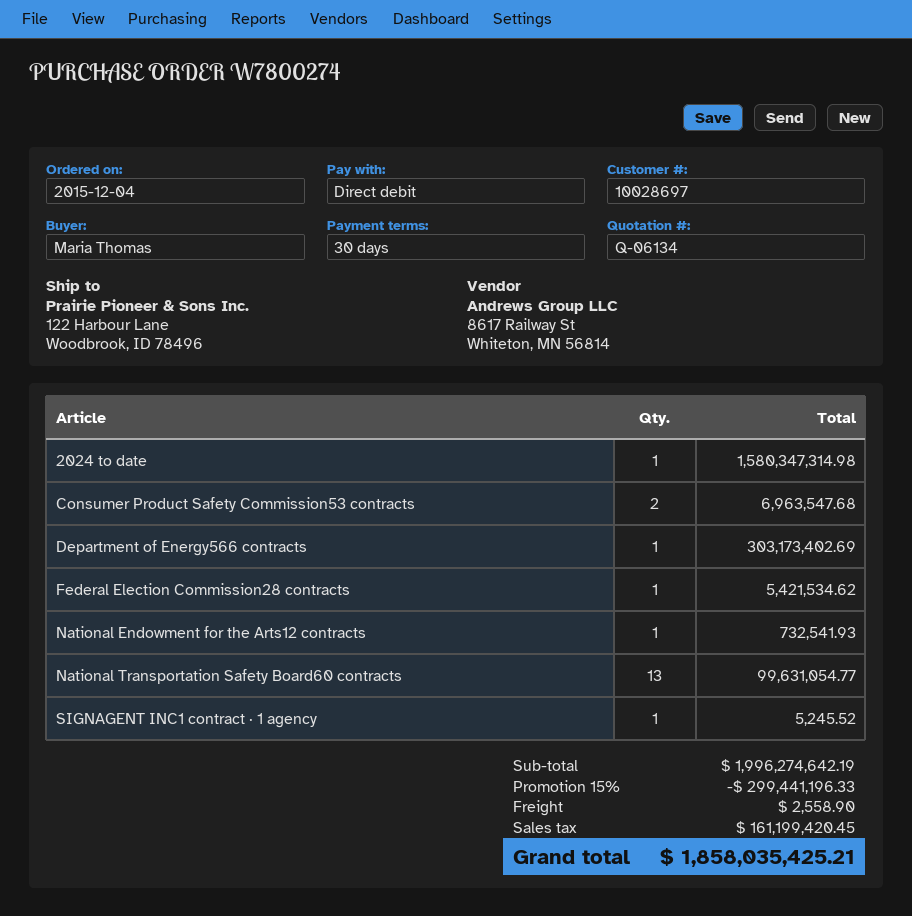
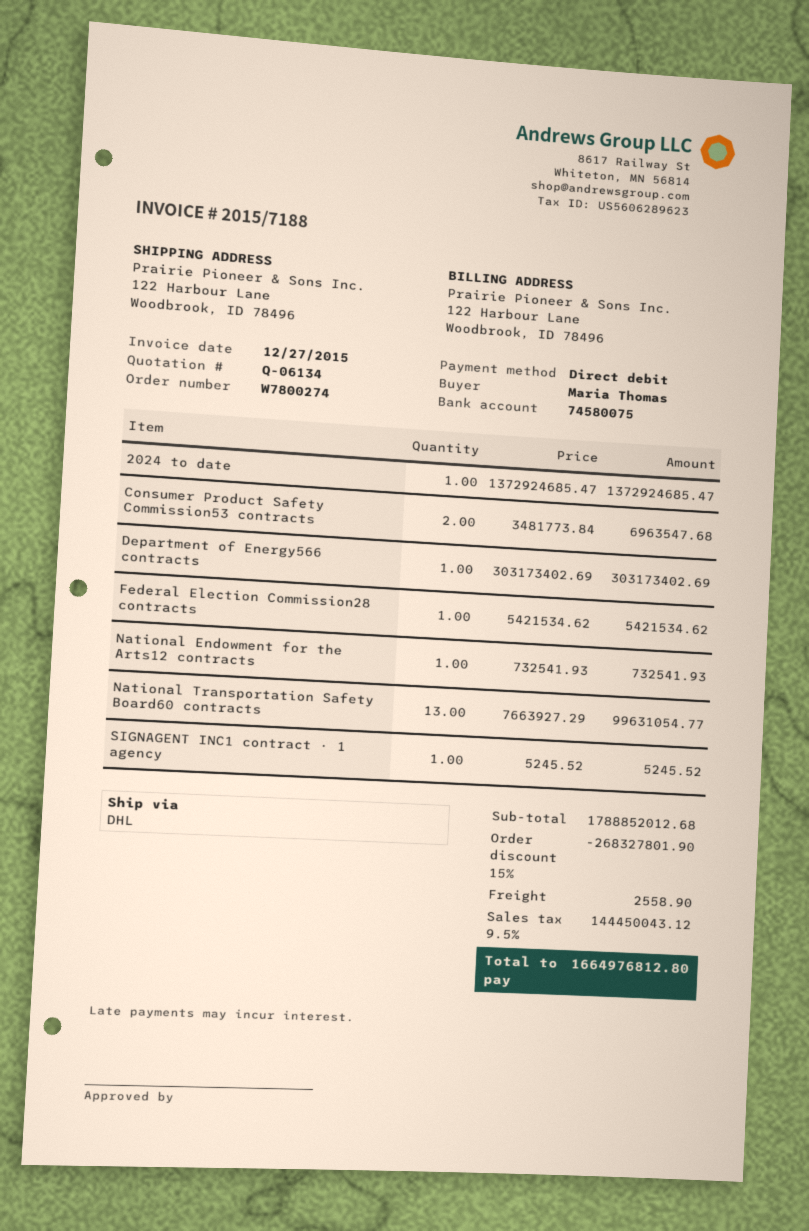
2024 to date: 1 for 1580347314.98 -> 1 for 1372924685.47
subtotal: 1996274642.19 -> 1788852012.68
discount: 15% = 299441196.33 -> 15% = 268327801.90
tax: 161199420.45 -> 144450043.12
total: 1858035425.21 -> 1664976812.80

